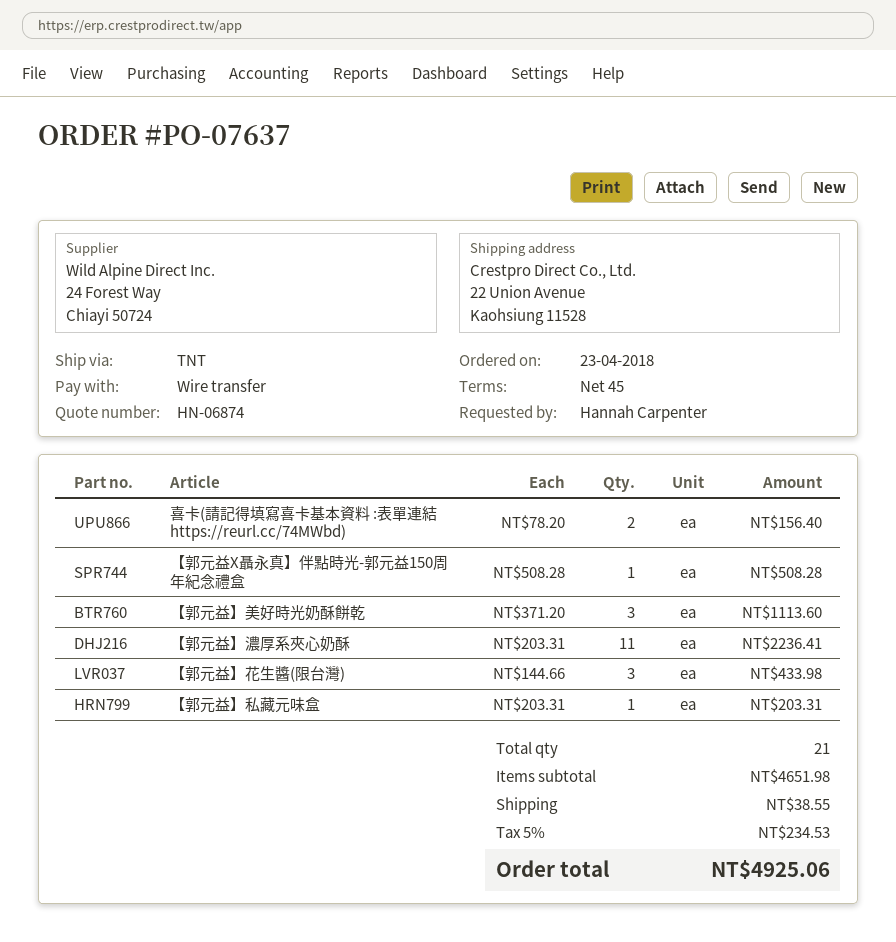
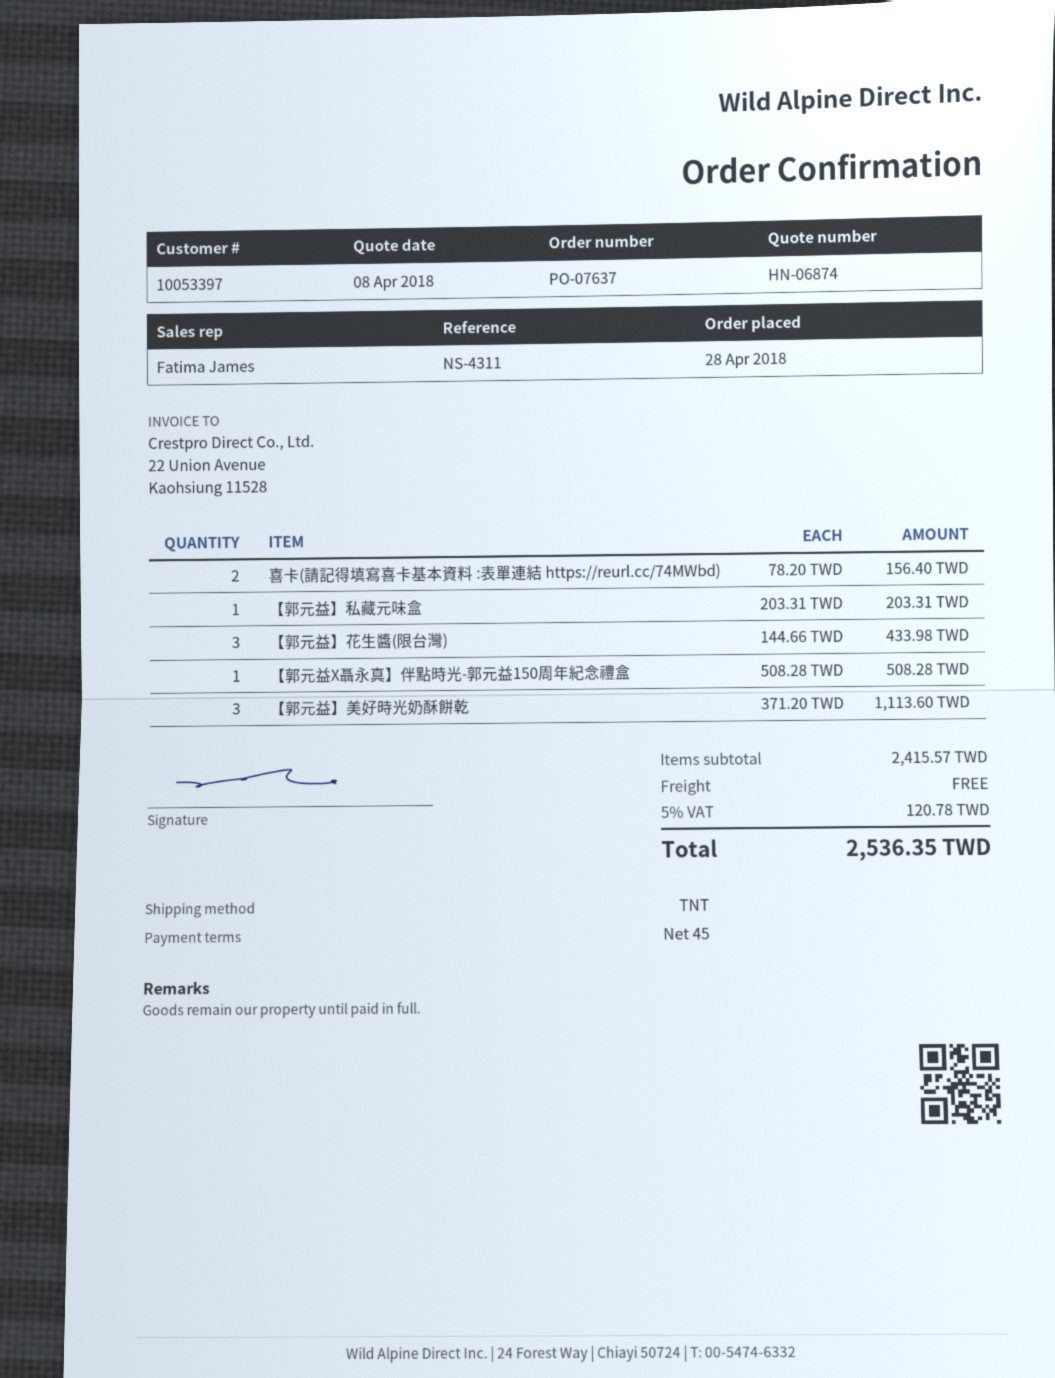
order date: 2018-04-23 -> 2018-04-28
【郭元益】濃厚系夾心奶酥: 11 x 203.31 = 2236.41 -> none
subtotal: 4651.98 -> 2415.57
shipping: 38.55 -> 0.00
tax: 5% = 234.53 -> 5% = 120.78
total: 4925.06 -> 2536.35

